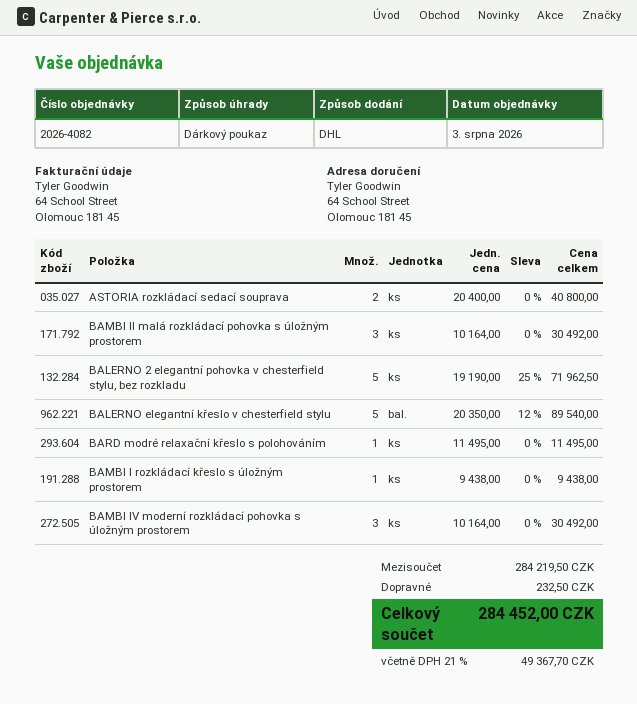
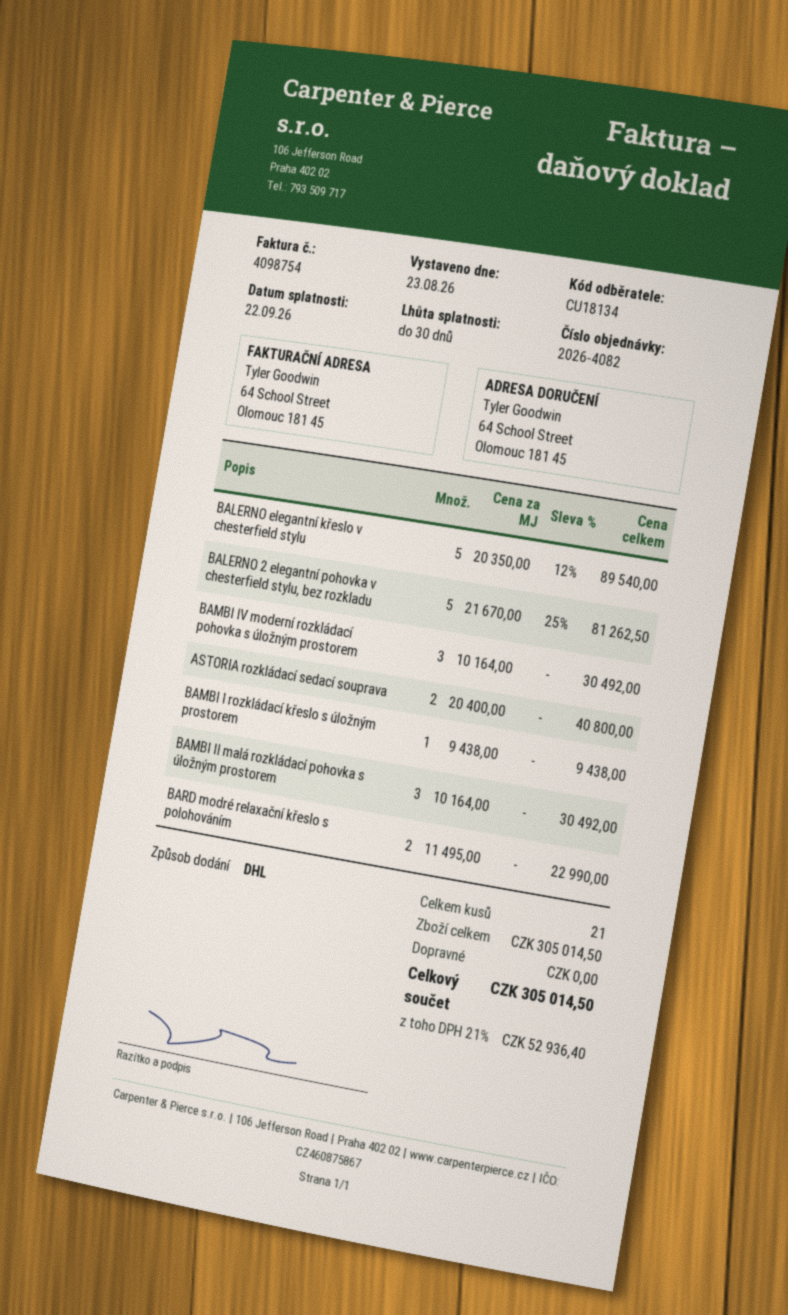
BALERNO 2 elegantní pohovka v chesterfield stylu, bez rozkladu: 5 x 19190.00 - 25% = 71962.50 -> 5 x 21670.00 - 25% = 81262.50
BARD modré relaxační křeslo s polohováním: 1 x 11495.00 = 11495.00 -> 2 x 11495.00 = 22990.00
subtotal: 284219.50 -> 305014.50
shipping: 232.50 -> 0.00
tax: 21% = 49367.70 -> 21% = 52936.40
total: 284452.00 -> 305014.50

